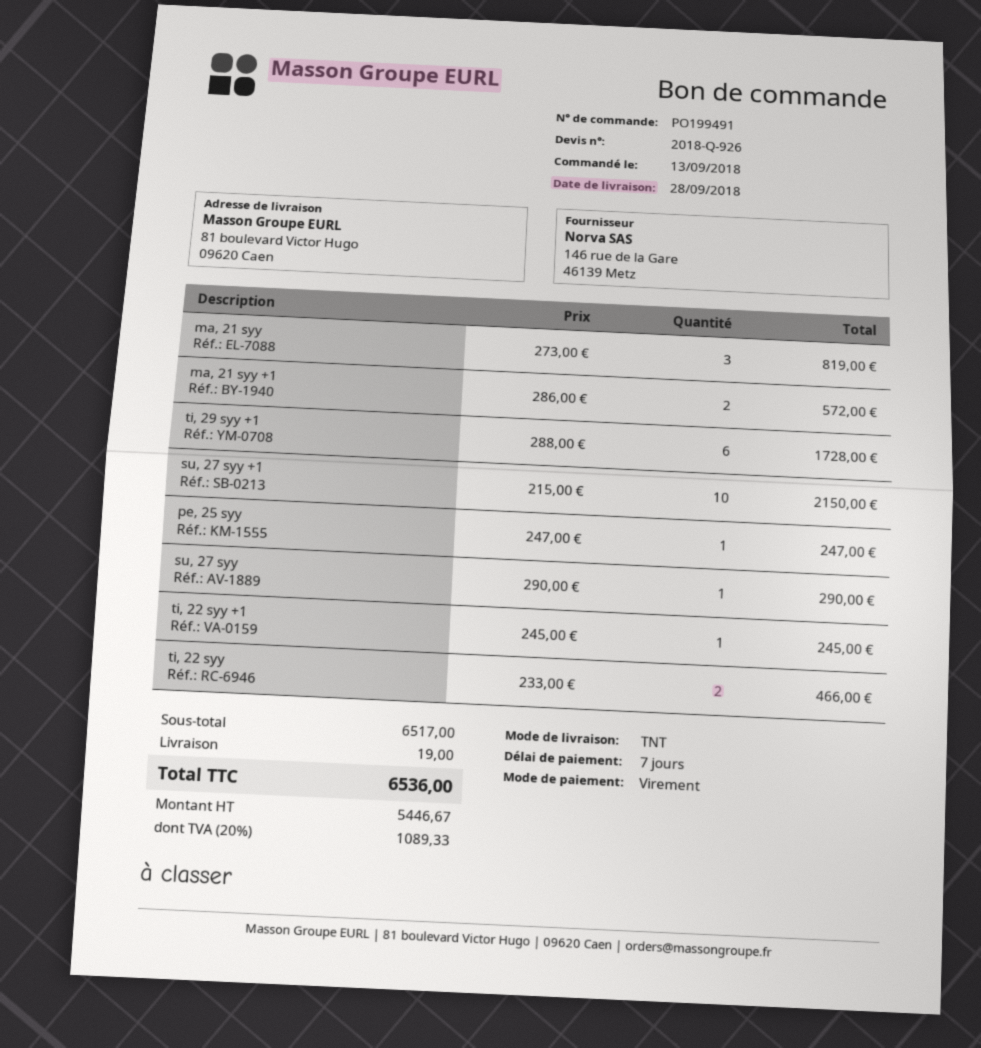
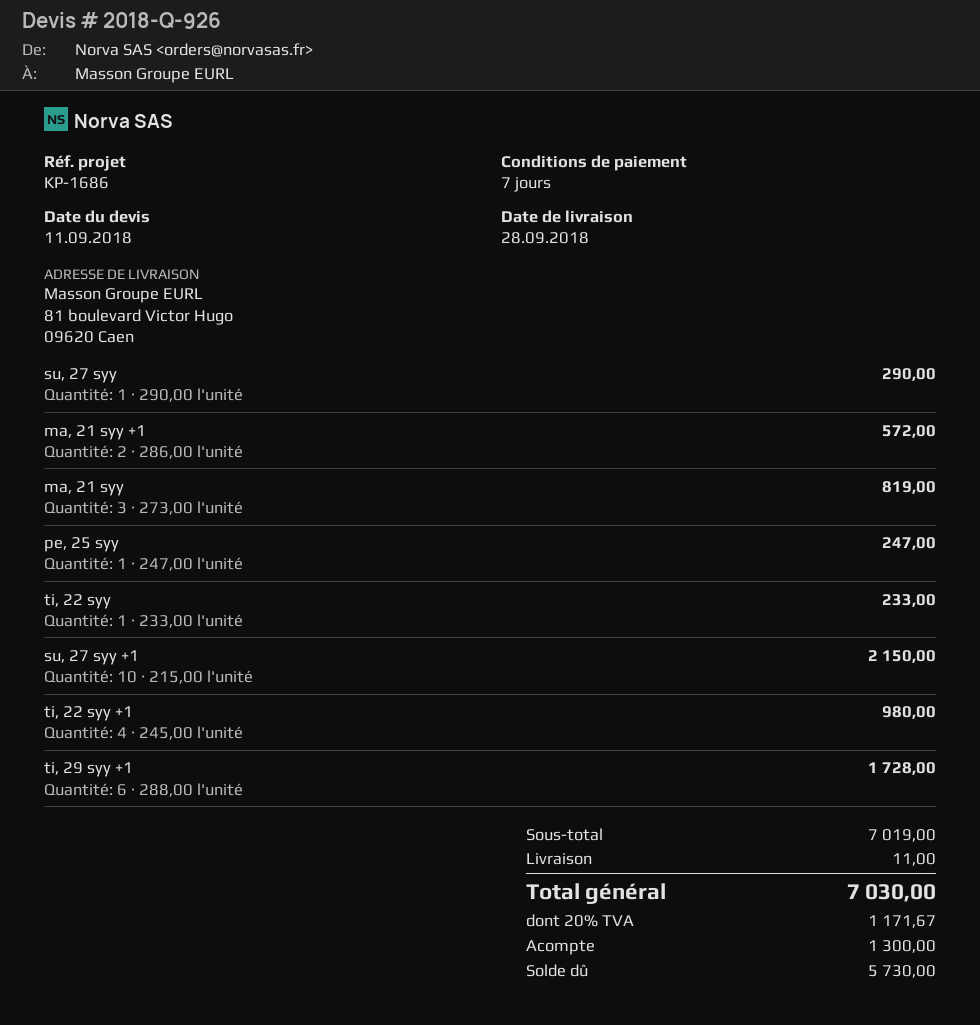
ti, 22 syy +1: 1 x 245.00 = 245.00 -> 4 x 245.00 = 980.00
ti, 22 syy: 2 x 233.00 = 466.00 -> 1 x 233.00 = 233.00
subtotal: 6517.00 -> 7019.00
shipping: 19.00 -> 11.00
tax: 20% = 1089.33 -> 20% = 1171.67
total: 6536.00 -> 7030.00

